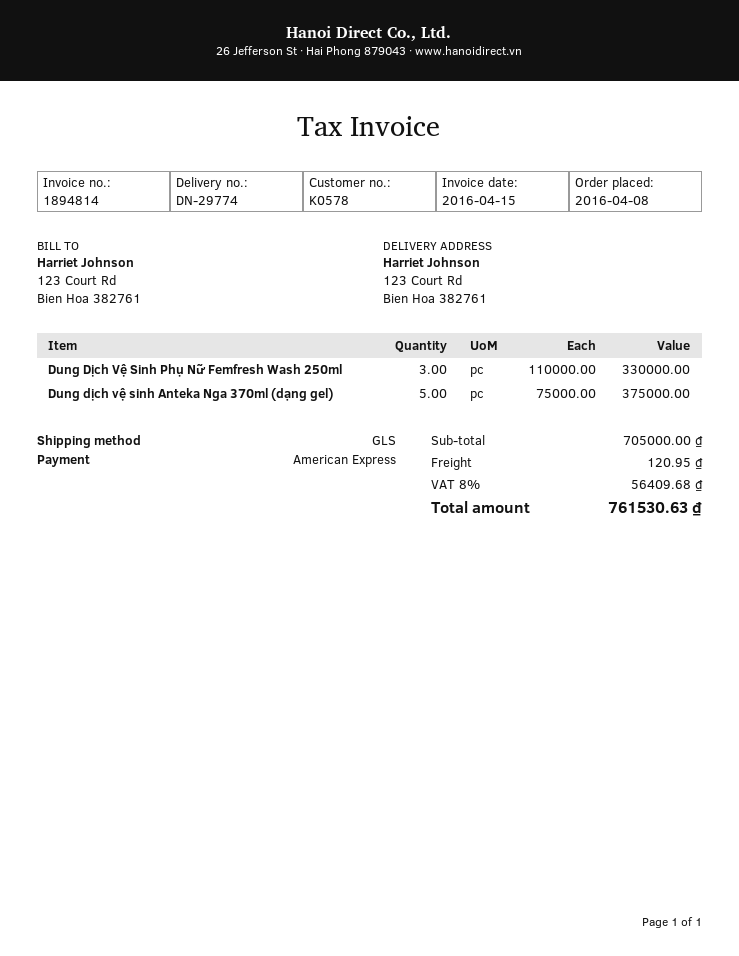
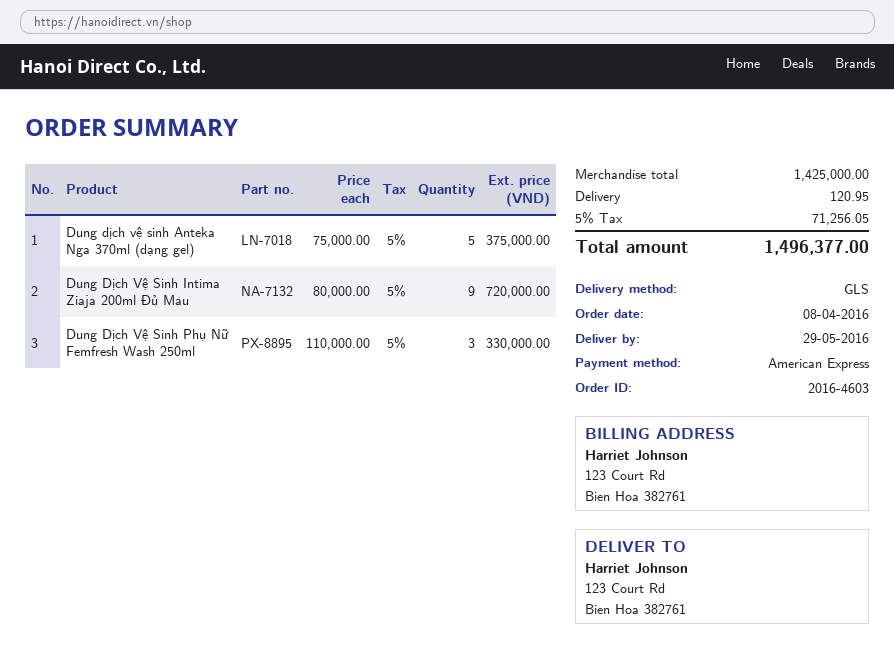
Dung Dịch Vệ Sinh Intima Ziaja 200ml Đủ Màu: none -> 9 x 80000.00 = 720000.00
subtotal: 705000.00 -> 1425000.00
tax: 8% = 56409.68 -> 5% = 71256.05
total: 761530.63 -> 1496377.00

